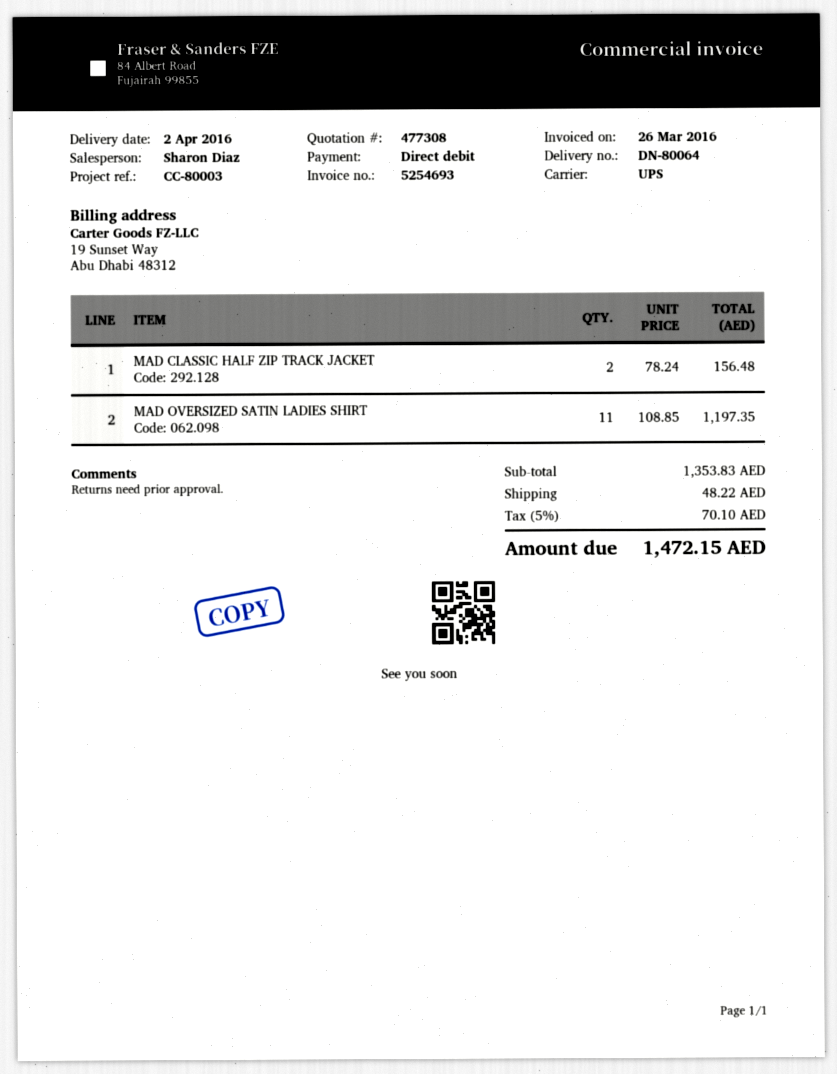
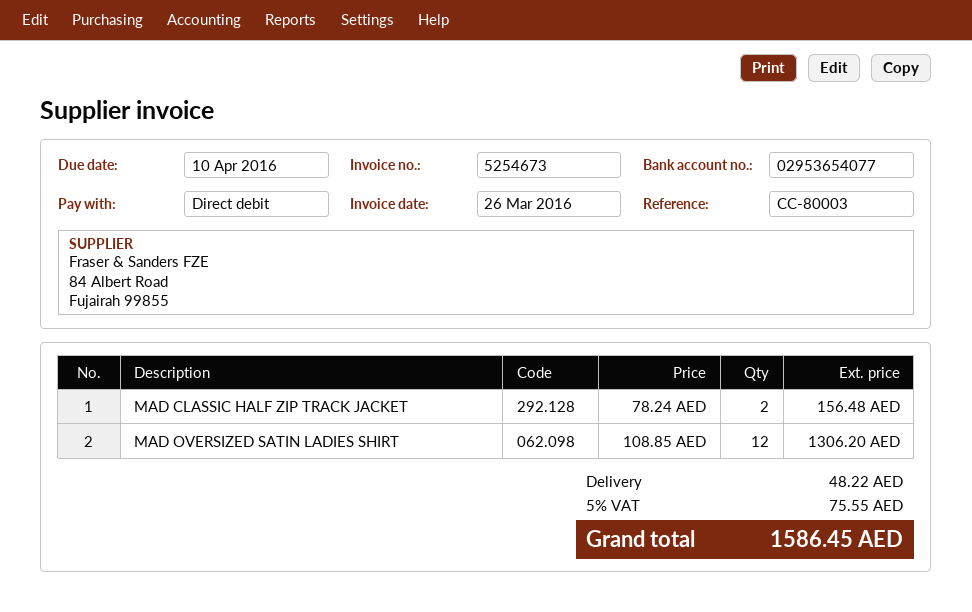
invoice number: 5254693 -> 5254673
MAD OVERSIZED SATIN LADIES SHIRT: 11 x 108.85 = 1197.35 -> 12 x 108.85 = 1306.20
tax: 5% = 70.10 -> 5% = 75.55
total: 1472.15 -> 1586.45

